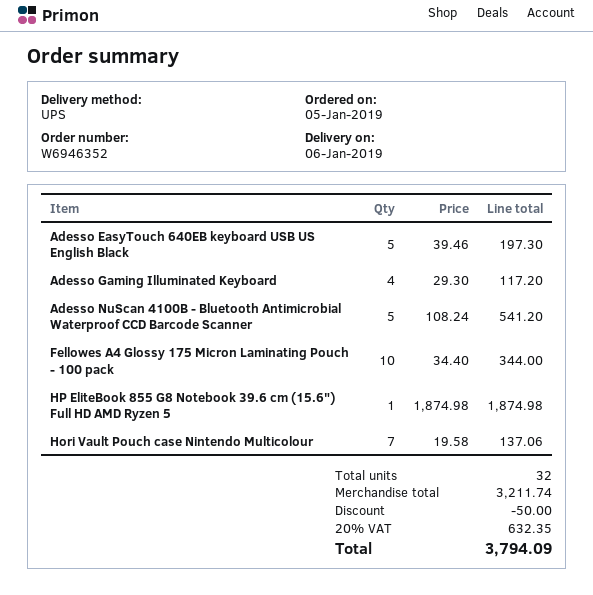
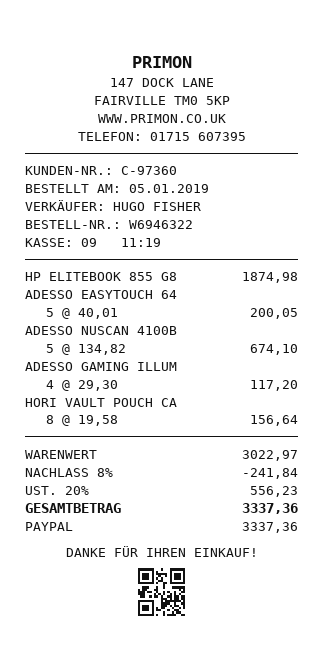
order number: W6946352 -> W6946322
Adesso EasyTouch 640EB keyboard USB US English Black: 5 x 39.46 = 197.30 -> 5 x 40.01 = 200.05
Adesso NuScan 4100B - Bluetooth Antimicrobial Waterproof CCD Barcode Scanner: 5 x 108.24 = 541.20 -> 5 x 134.82 = 674.10
Fellowes A4 Glossy 175 Micron Laminating Pouch - 100 pack: 10 x 34.40 = 344.00 -> none
Hori Vault Pouch case Nintendo Multicolour: 7 x 19.58 = 137.06 -> 8 x 19.58 = 156.64
subtotal: 3211.74 -> 3022.97
discount: 50.00 -> 241.84
tax: 20% = 632.35 -> 20% = 556.23
total: 3794.09 -> 3337.36

